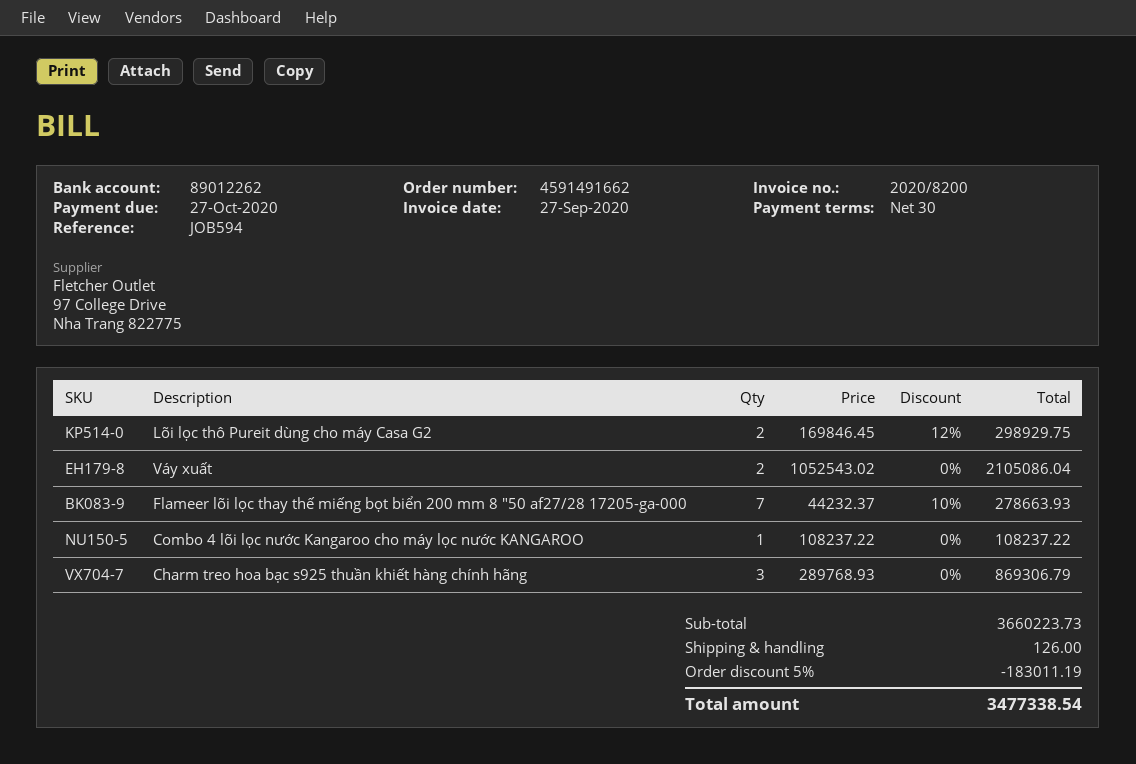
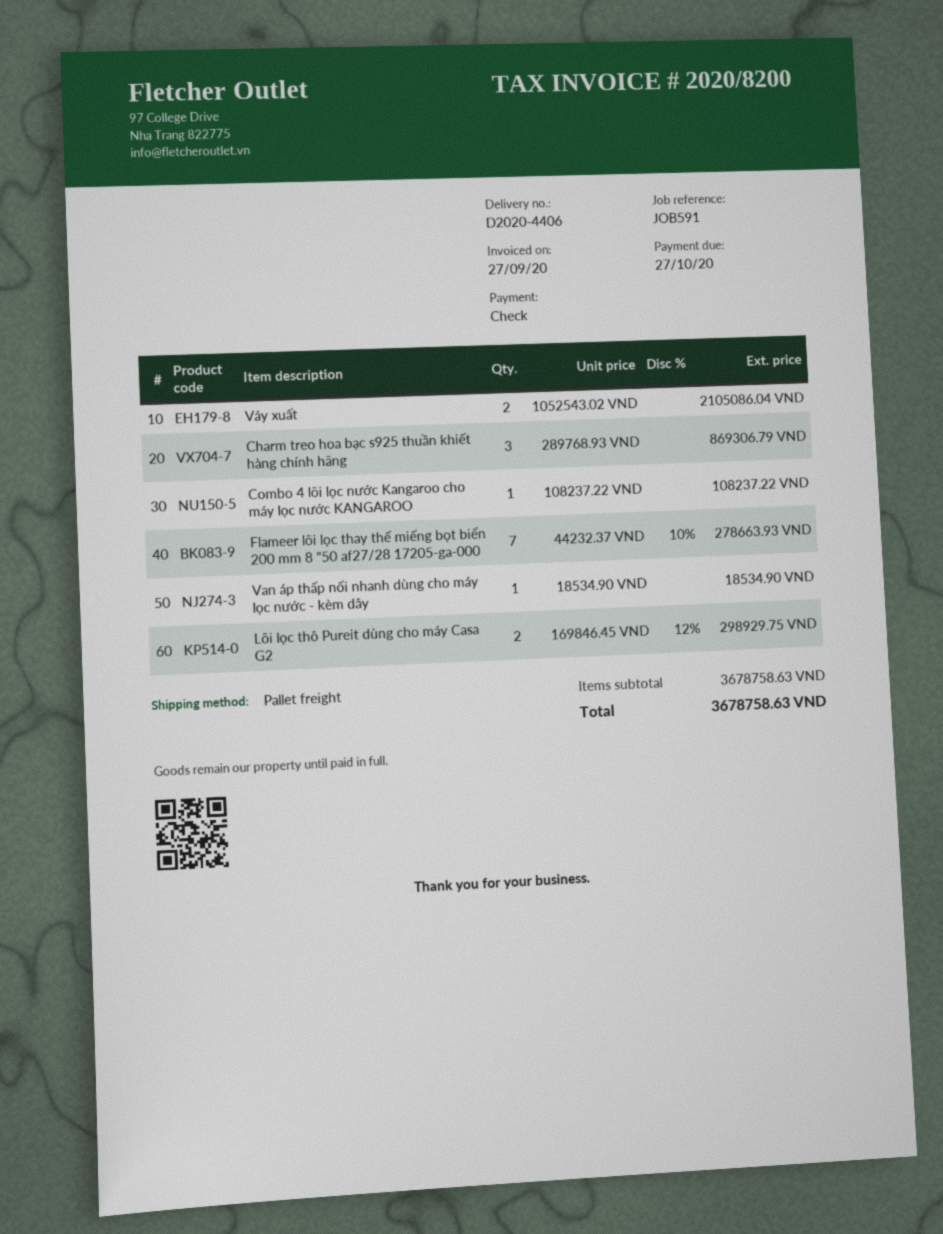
reference: JOB594 -> JOB591
Van áp thấp nối nhanh dùng cho máy lọc nước - kèm dây: none -> 1 x 18534.90 = 18534.90
subtotal: 3660223.73 -> 3678758.63
discount: 5% = 183011.19 -> none
shipping: 126.00 -> none
total: 3477338.54 -> 3678758.63

